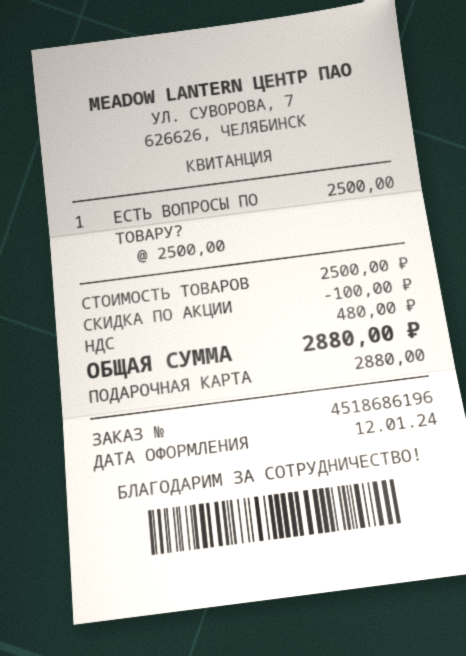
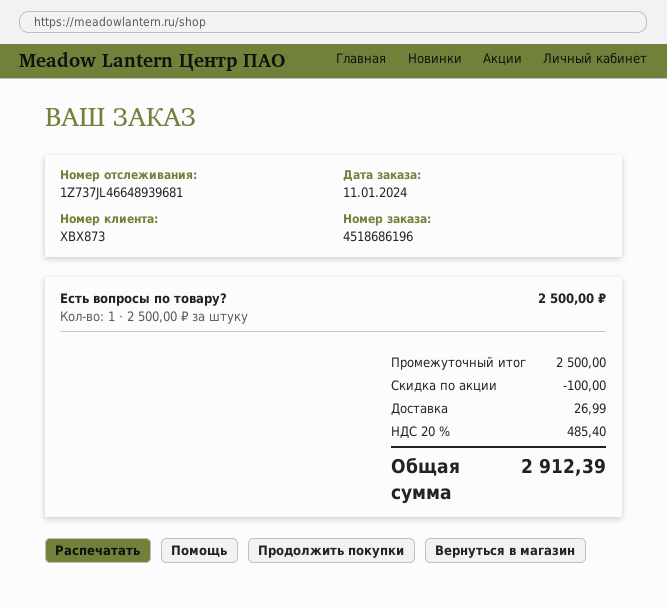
order date: 2024-01-12 -> 2024-01-11
shipping: none -> 26.99
tax: 480.00 -> 485.40
total: 2880.00 -> 2912.39

